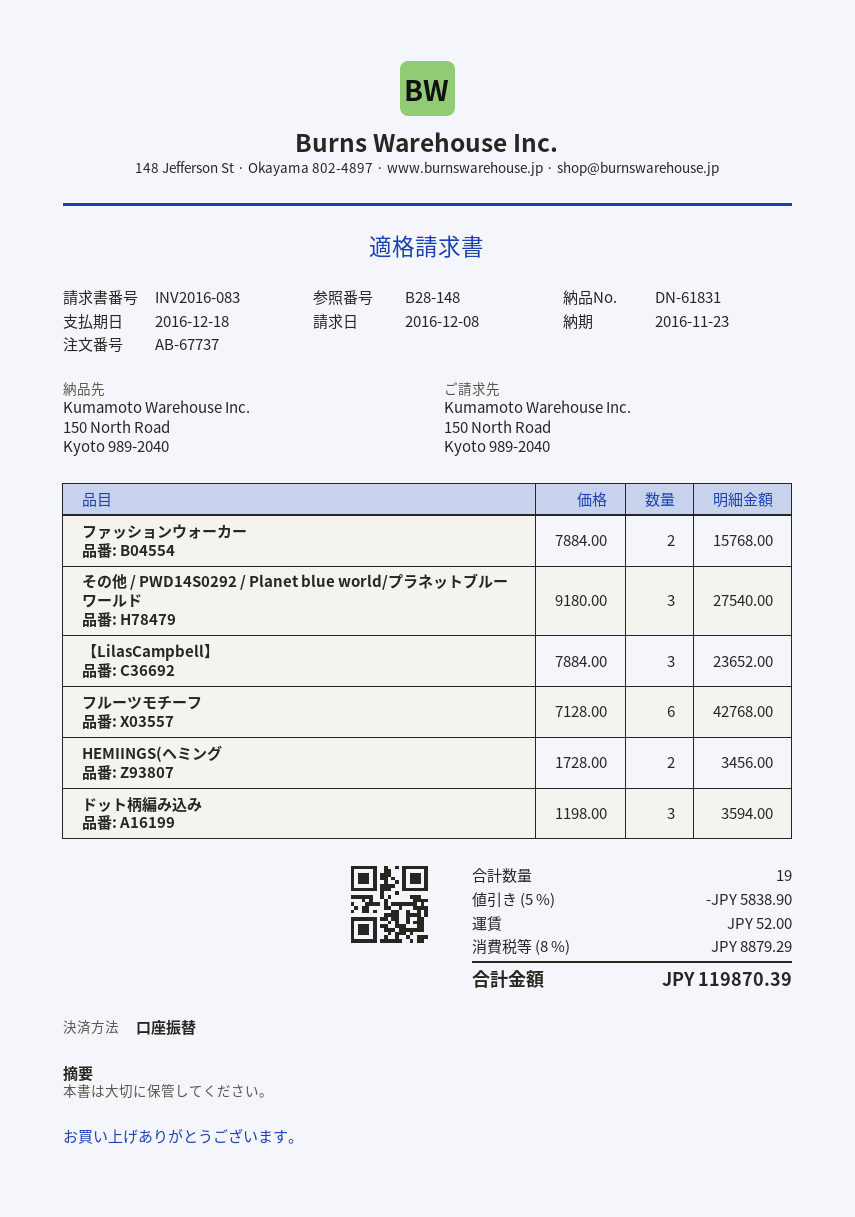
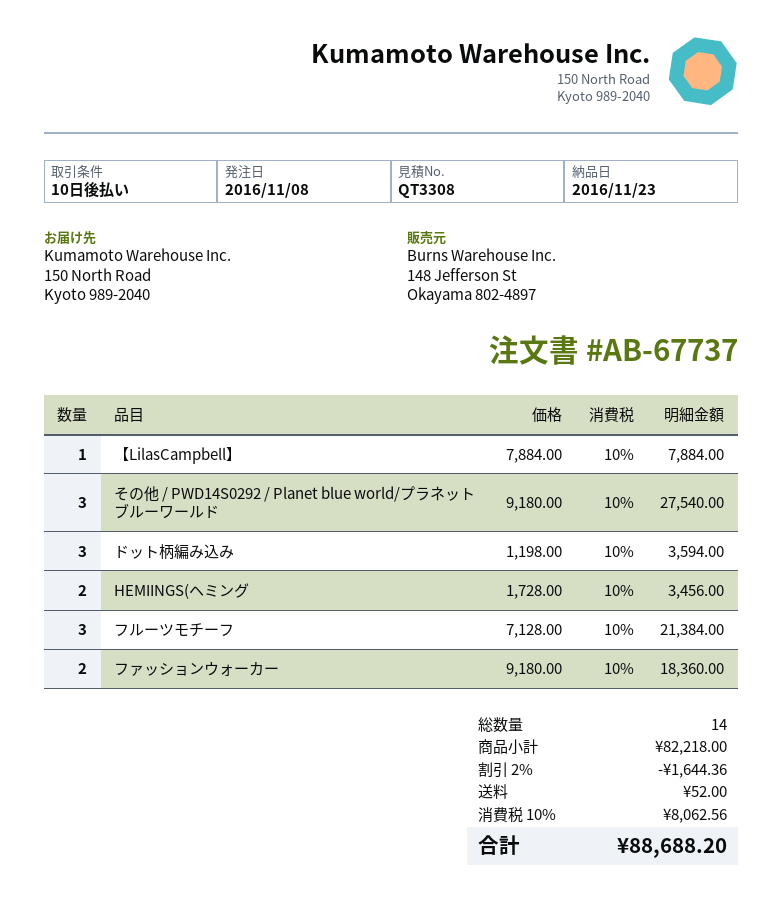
ファッションウォーカー: 2 x 7884.00 = 15768.00 -> 2 x 9180.00 = 18360.00
【LilasCampbell】: 3 x 7884.00 = 23652.00 -> 1 x 7884.00 = 7884.00
フルーツモチーフ: 6 x 7128.00 = 42768.00 -> 3 x 7128.00 = 21384.00
total quantity: 19 -> 14
discount: 5% = 5838.90 -> 2% = 1644.36
tax: 8% = 8879.29 -> 10% = 8062.56
total: 119870.39 -> 88688.20

